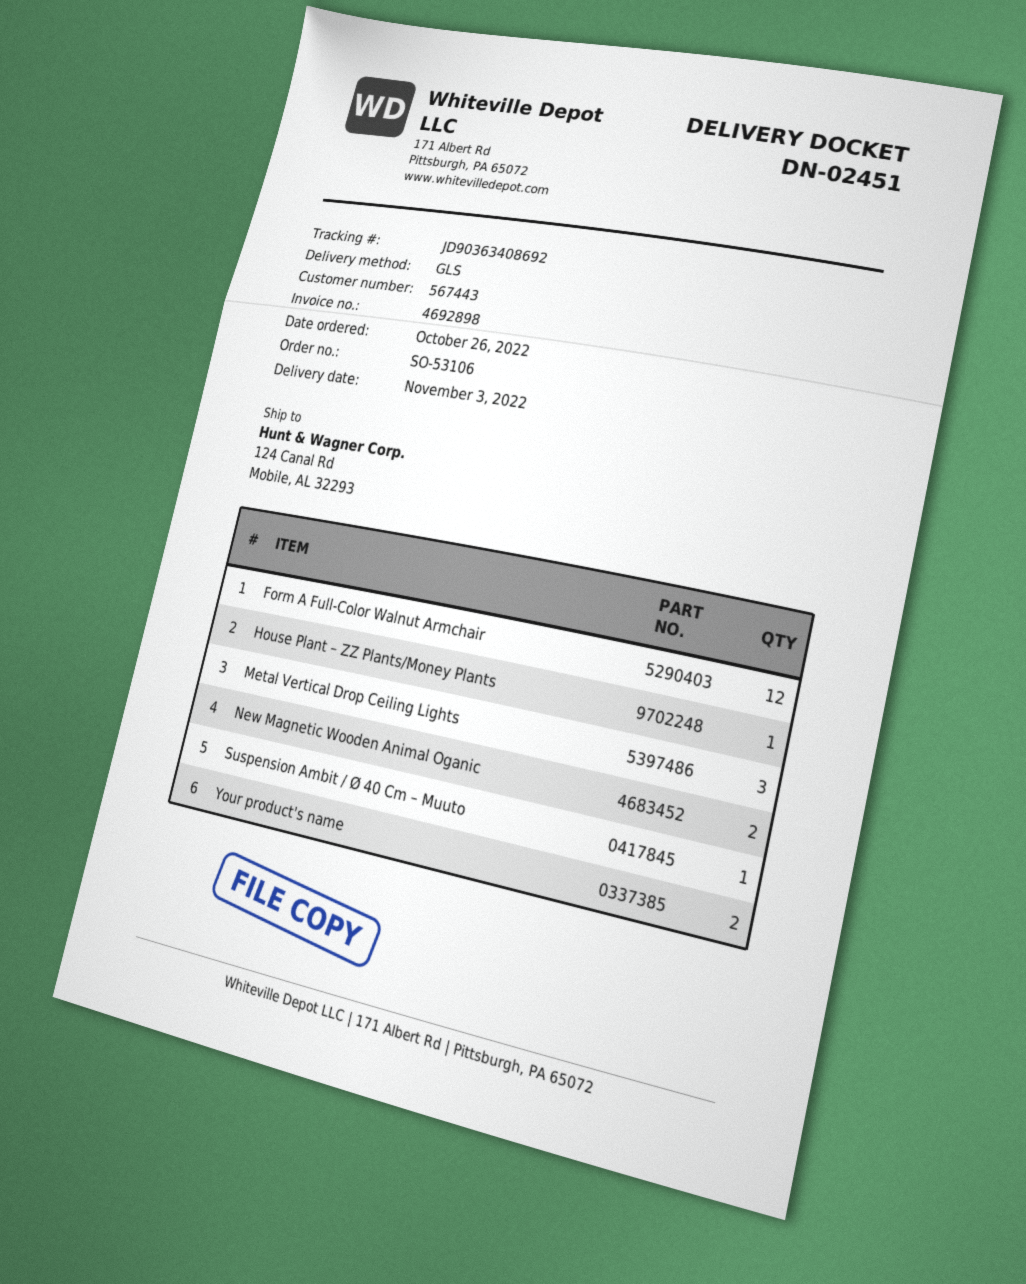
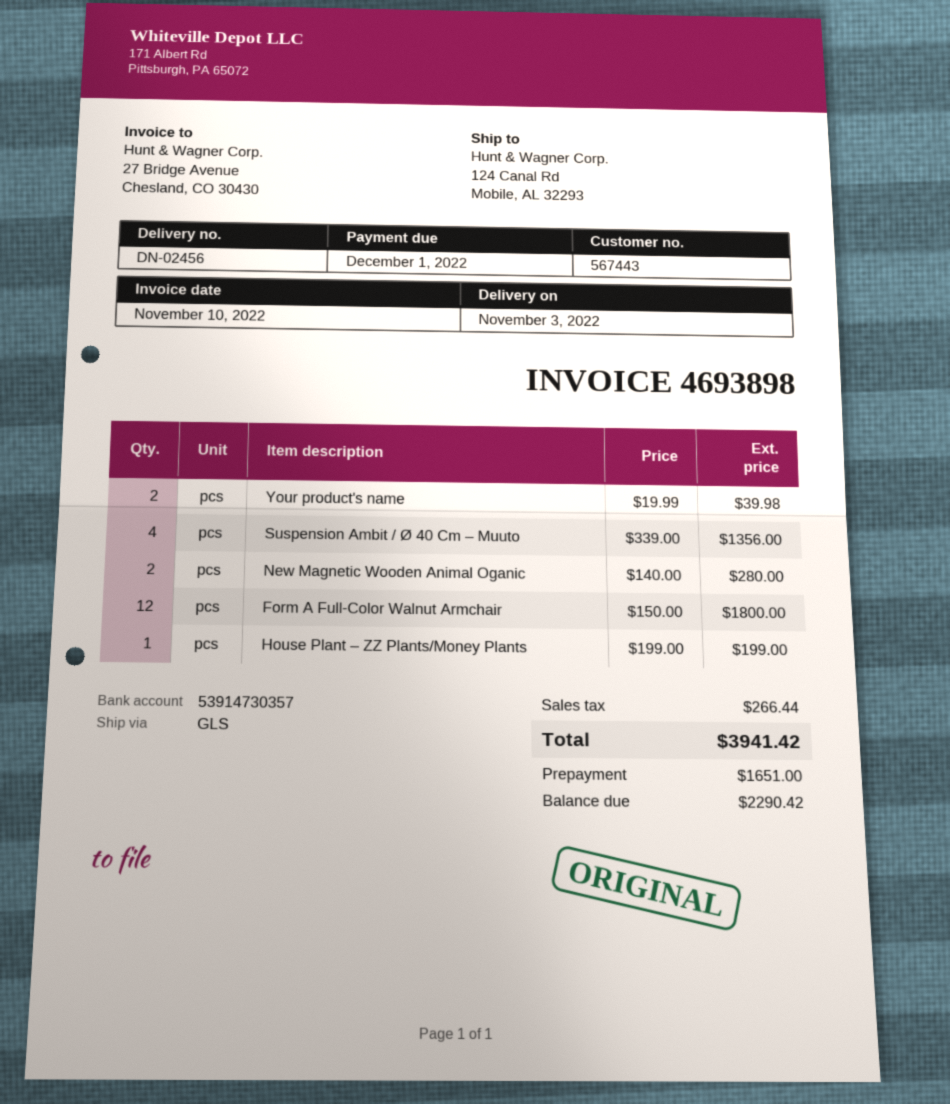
delivery note number: DN-02451 -> DN-02456
invoice number: 4692898 -> 4693898
Metal Vertical Drop Ceiling Lights: 3 -> none
Suspension Ambit / Ø 40 Cm – Muuto: 1 -> 4

